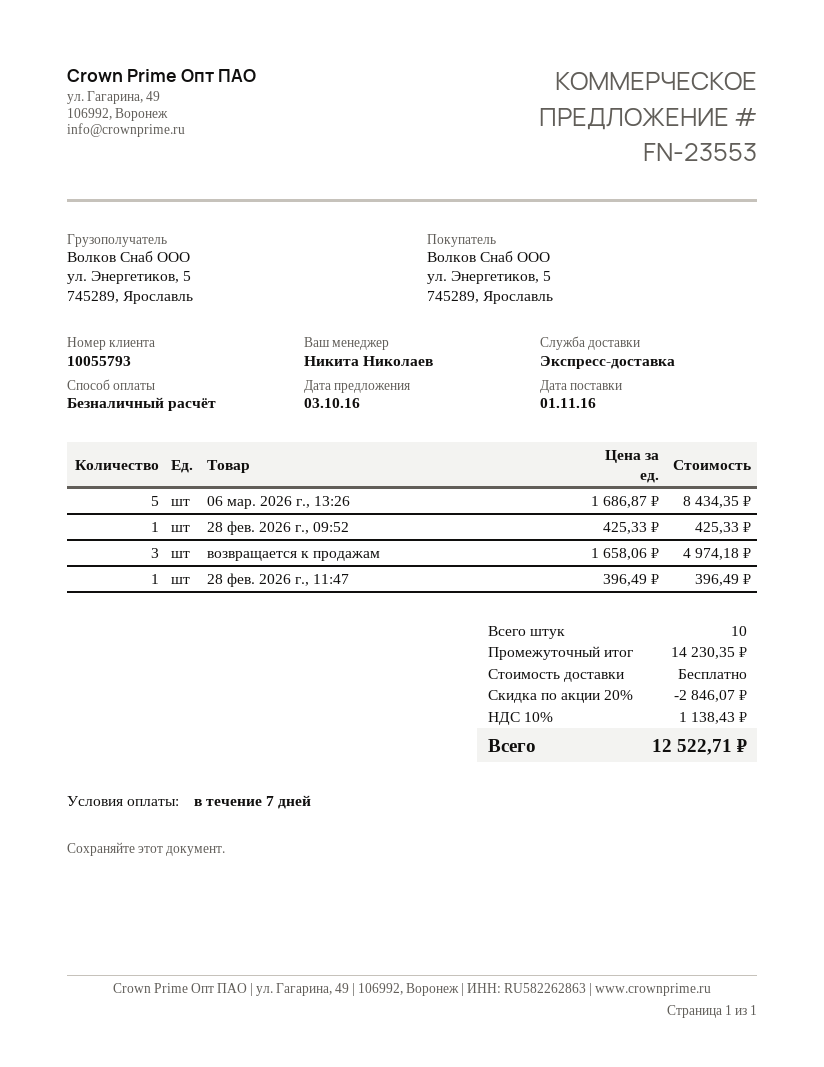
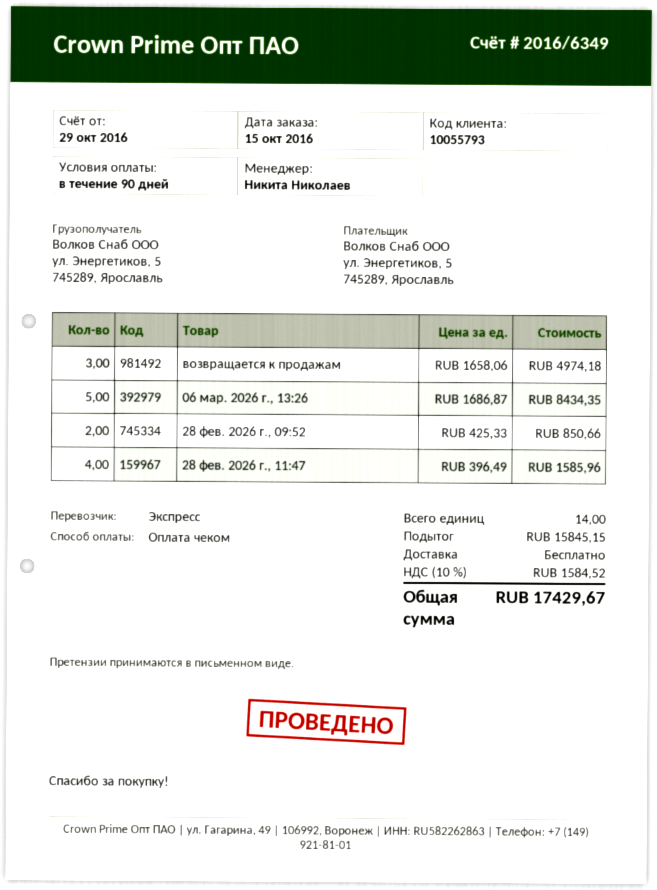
payment terms: 7 days -> 90 days
payment method: bank transfer -> cheque
28 фев. 2026 г., 09:52: 1 x 425.33 = 425.33 -> 2 x 425.33 = 850.66
28 фев. 2026 г., 11:47: 1 x 396.49 = 396.49 -> 4 x 396.49 = 1585.96
total quantity: 10 -> 14
subtotal: 14230.35 -> 15845.15
discount: 20% = 2846.07 -> none
tax: 10% = 1138.43 -> 10% = 1584.52
total: 12522.71 -> 17429.67

